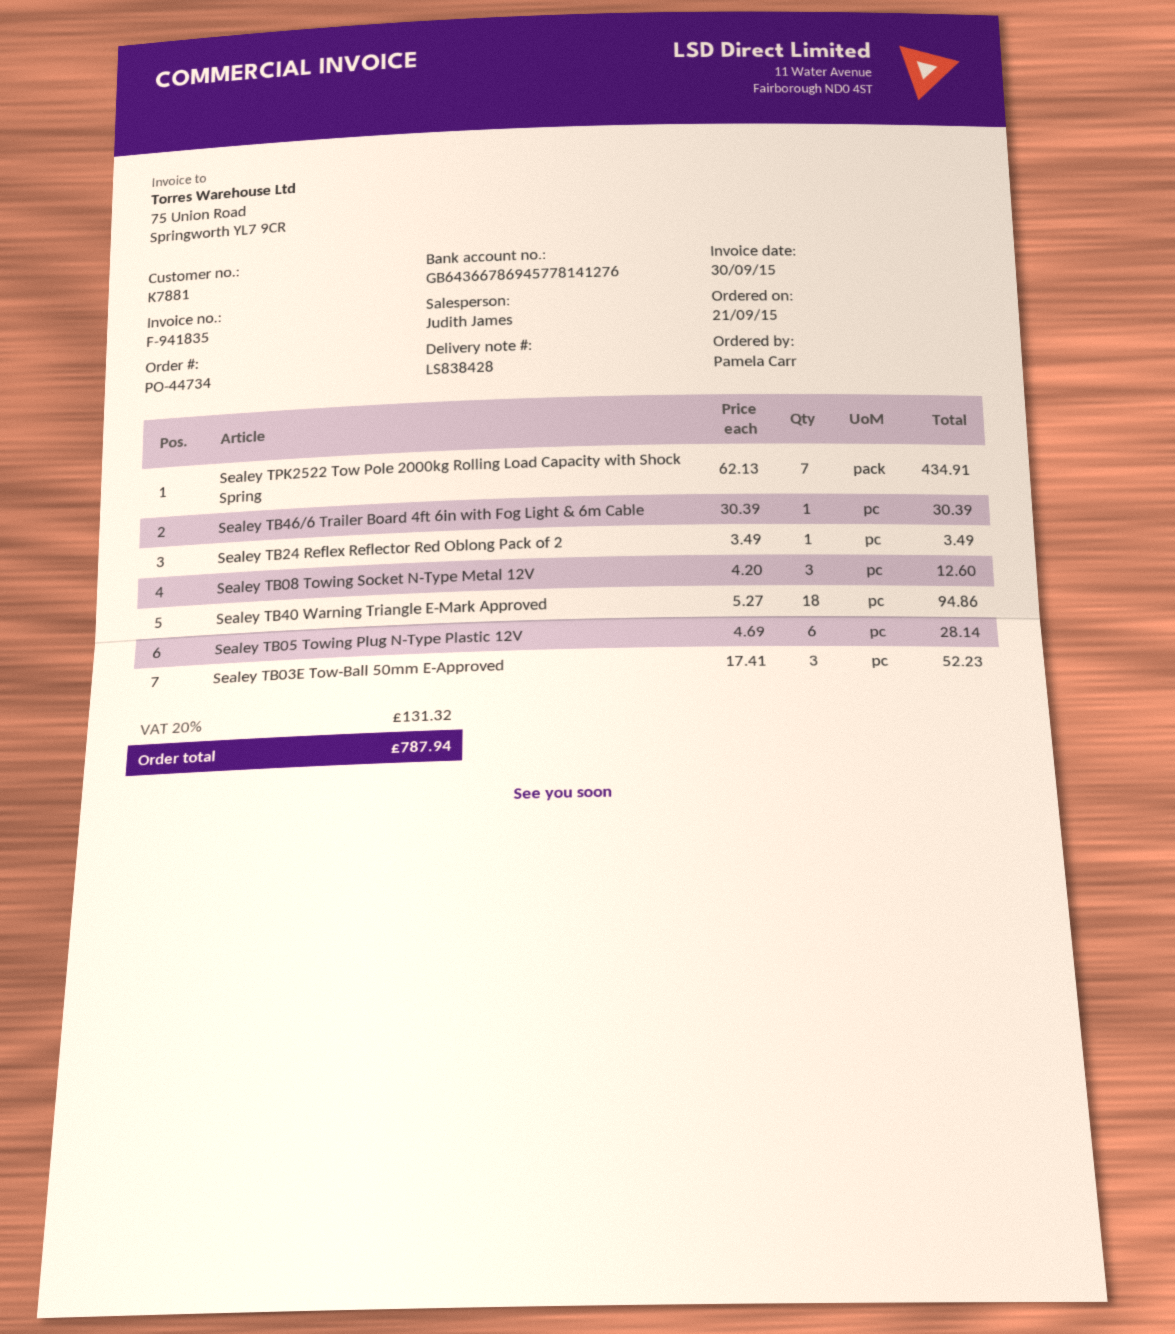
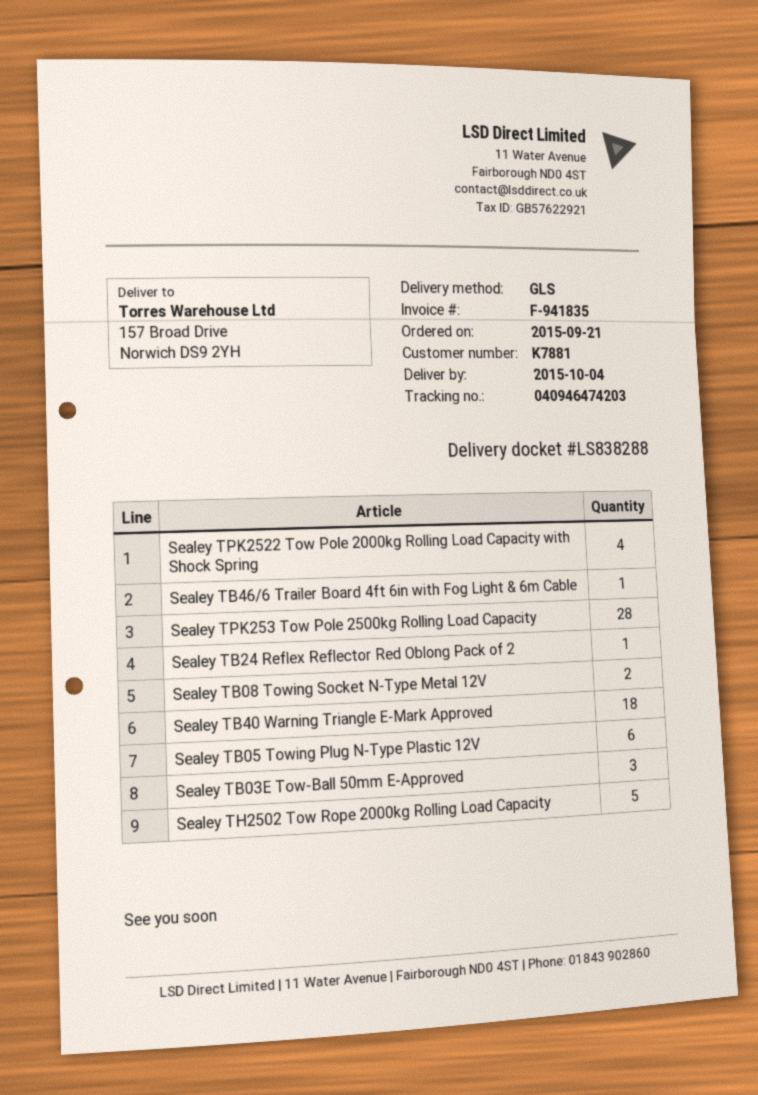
delivery note number: LS838428 -> LS838288
Sealey TPK2522 Tow Pole 2000kg Rolling Load Capacity with Shock Spring: 7 -> 4
Sealey TB08 Towing Socket N-Type Metal 12V: 3 -> 2
Sealey TPK253 Tow Pole 2500kg Rolling Load Capacity: none -> 28
Sealey TH2502 Tow Rope 2000kg Rolling Load Capacity: none -> 5

